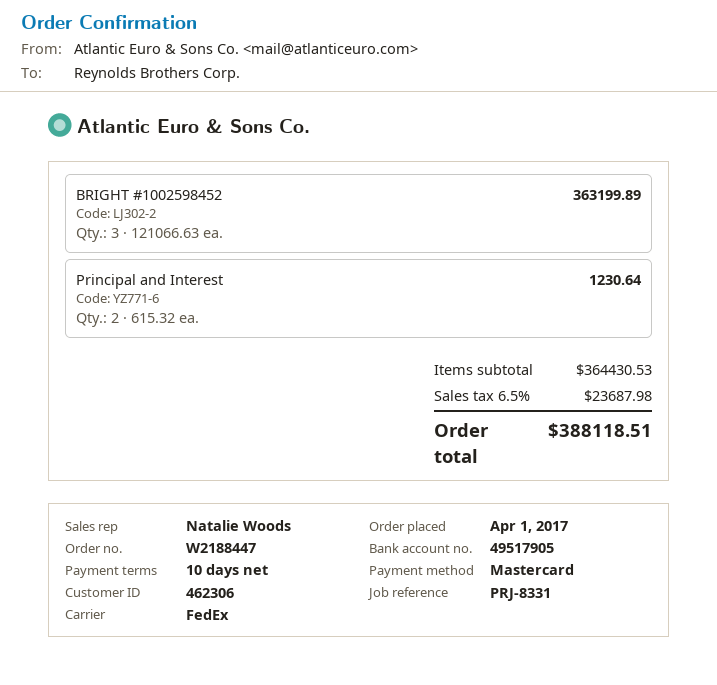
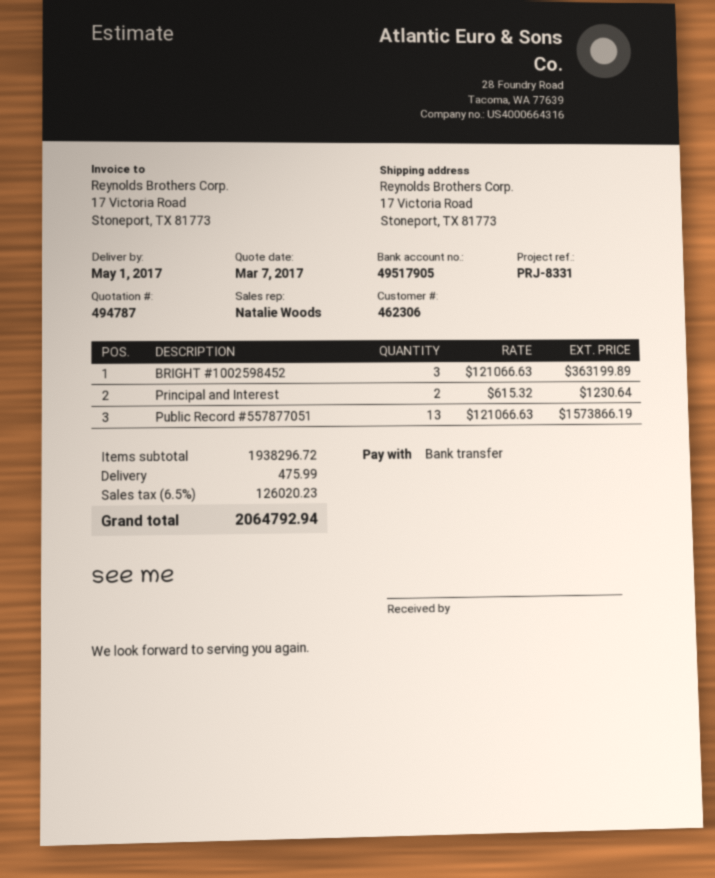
payment method: Mastercard -> bank transfer
Public Record #557877051: none -> 13 x 121066.63 = 1573866.19
subtotal: 364430.53 -> 1938296.72
shipping: none -> 475.99
tax: 6.5% = 23687.98 -> 6.5% = 126020.23
total: 388118.51 -> 2064792.94

